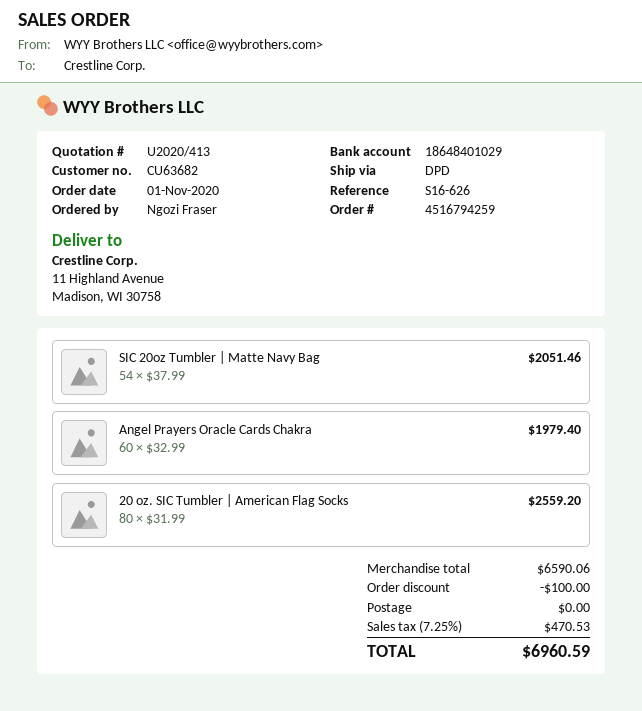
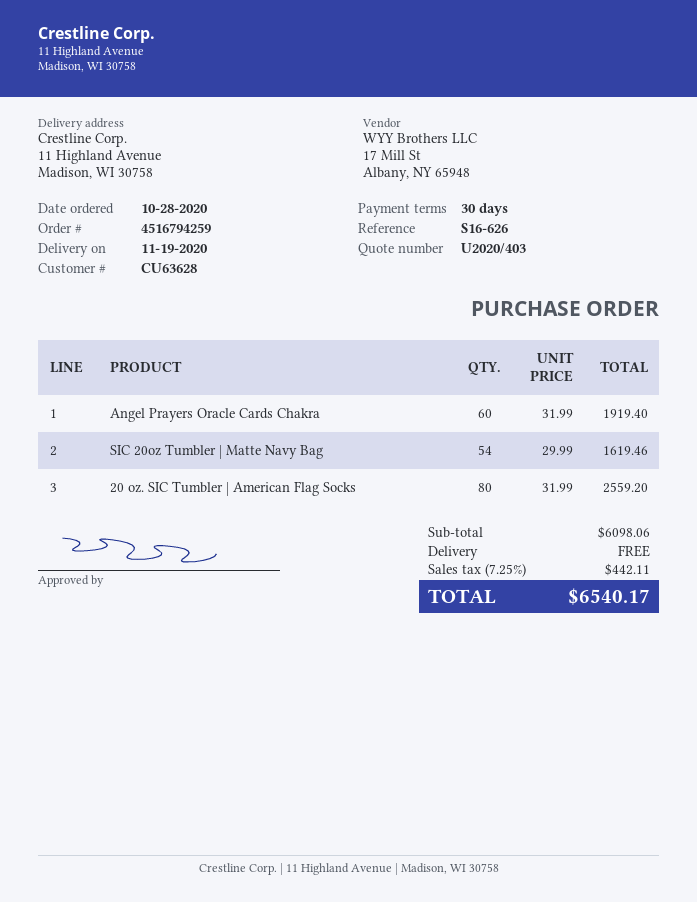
quote number: U2020/413 -> U2020/403
order date: 2020-11-01 -> 2020-10-28
customer number: CU63682 -> CU63628
SIC 20oz Tumbler | Matte Navy Bag: 54 x 37.99 = 2051.46 -> 54 x 29.99 = 1619.46
Angel Prayers Oracle Cards Chakra: 60 x 32.99 = 1979.40 -> 60 x 31.99 = 1919.40
subtotal: 6590.06 -> 6098.06
discount: 100.00 -> none
tax: 7.25% = 470.53 -> 7.25% = 442.11
total: 6960.59 -> 6540.17

